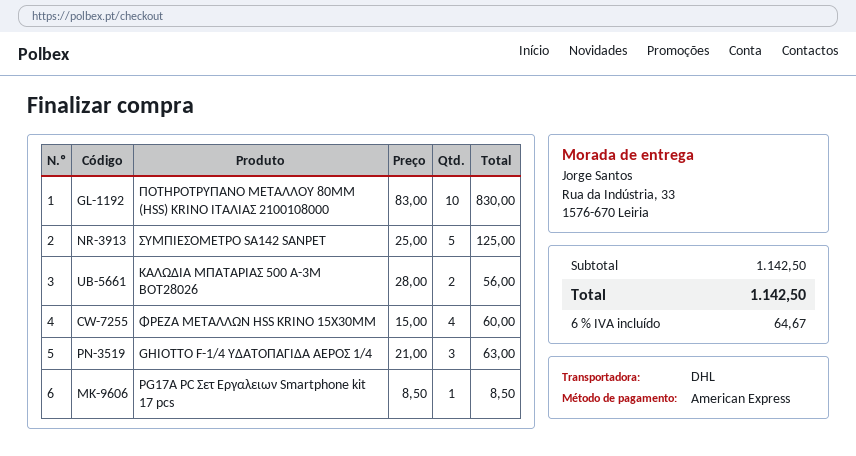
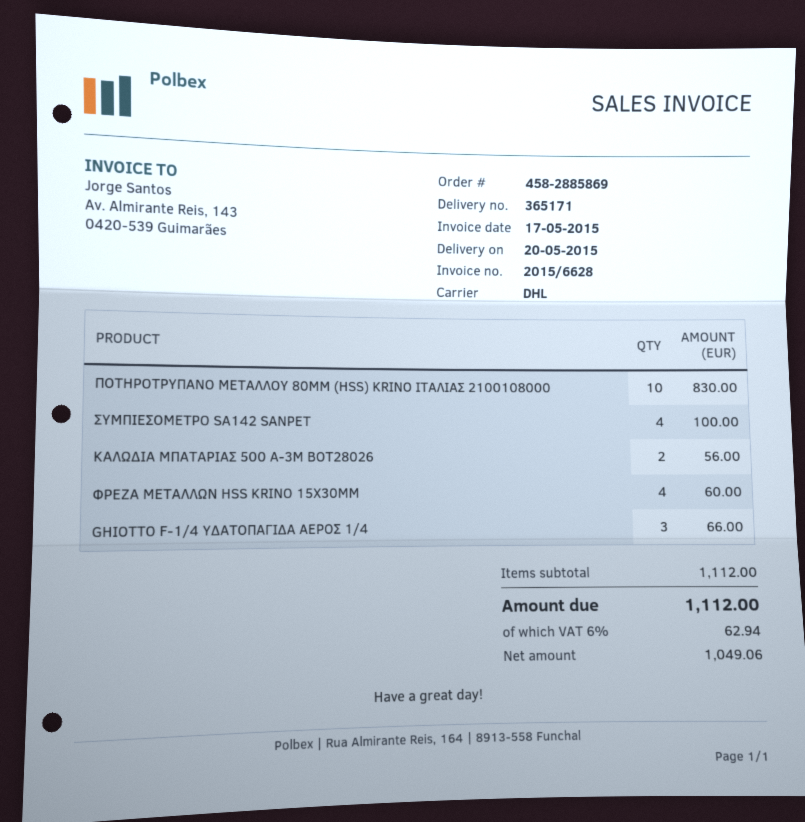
ΣΥΜΠΙΕΣΟΜΕΤΡΟ SA142 SANPET: 5 for 125.00 -> 4 for 100.00
GHIOTTO F-1/4 ΥΔΑΤΟΠΑΓΙΔΑ ΑΕΡΟΣ 1/4: 3 for 63.00 -> 3 for 66.00
PG17A PC Σετ Εργαλειων Smartphone kit 17 pcs: 1 for 8.50 -> none
subtotal: 1142.50 -> 1112.00
tax: 6% = 64.67 -> 6% = 62.94
total: 1142.50 -> 1112.00

